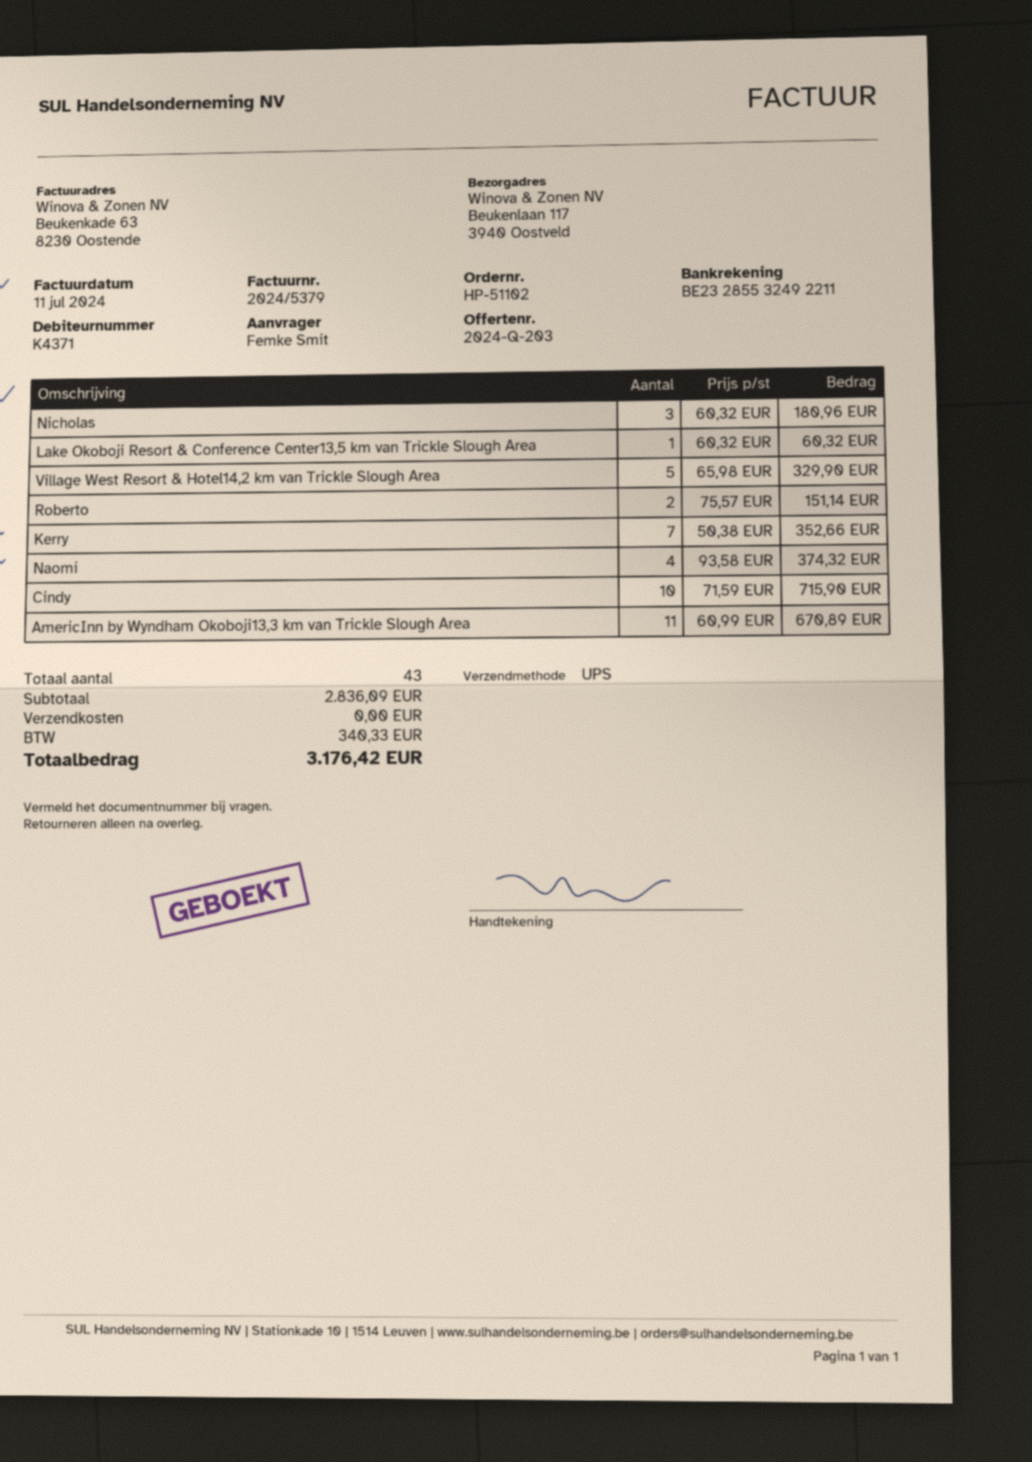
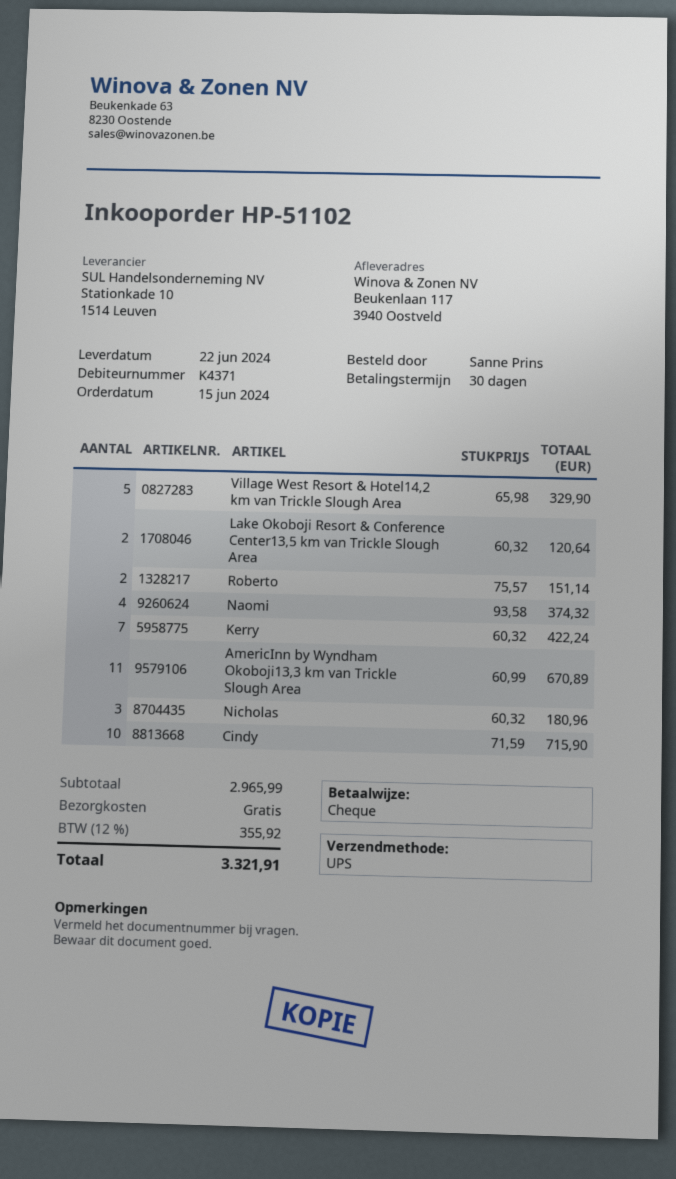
ordered by: Femke Smit -> Sanne Prins
Lake Okoboji Resort & Conference Center13,5 km van Trickle Slough Area: 1 x 60.32 = 60.32 -> 2 x 60.32 = 120.64
Kerry: 7 x 50.38 = 352.66 -> 7 x 60.32 = 422.24
subtotal: 2836.09 -> 2965.99
tax: 340.33 -> 355.92
total: 3176.42 -> 3321.91

